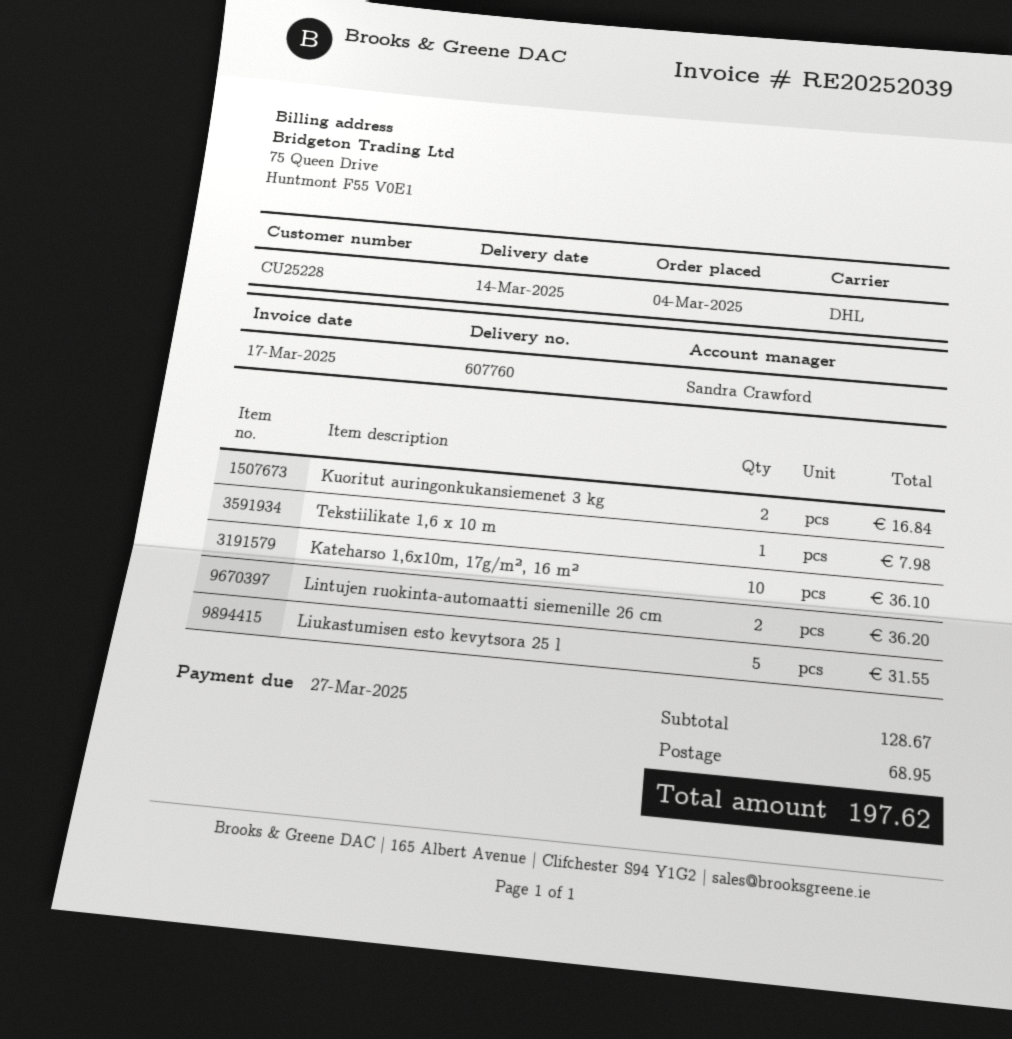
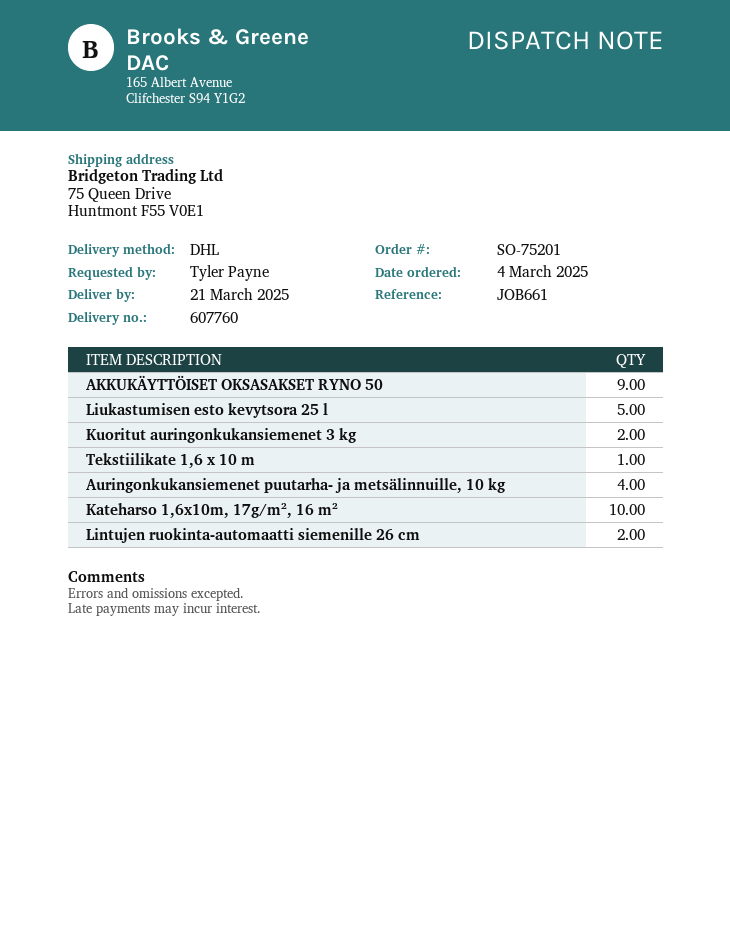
delivery date: 2025-03-14 -> 2025-03-21
AKKUKÄYTTÖISET OKSASAKSET RYNO 50: none -> 9
Auringonkukansiemenet puutarha- ja metsälinnuille, 10 kg: none -> 4

